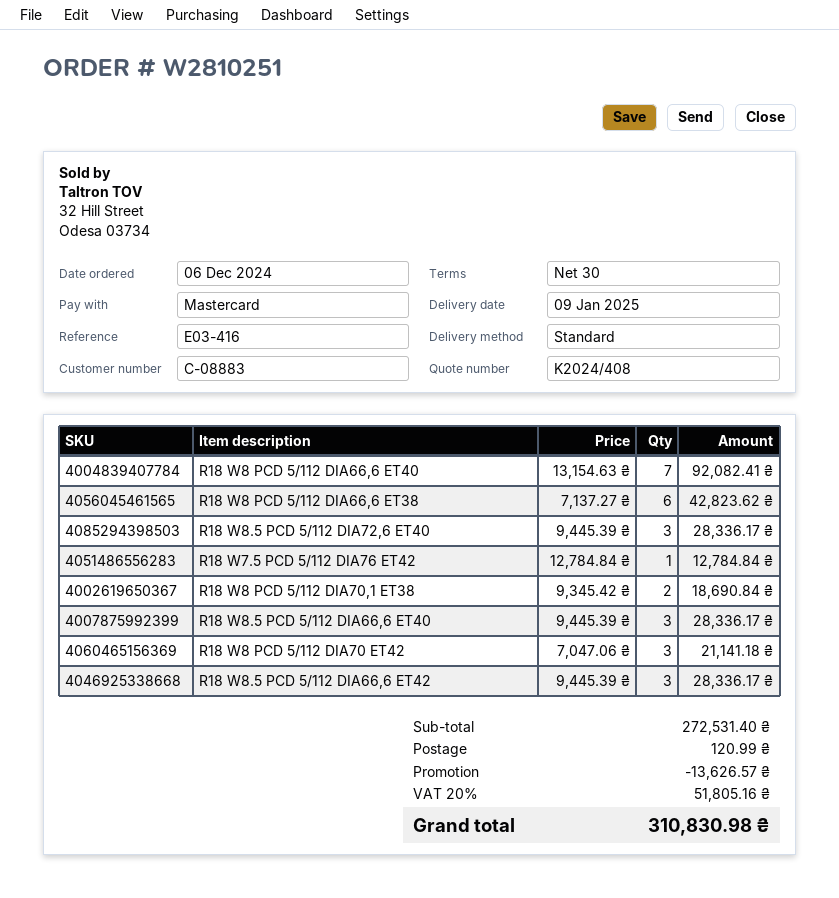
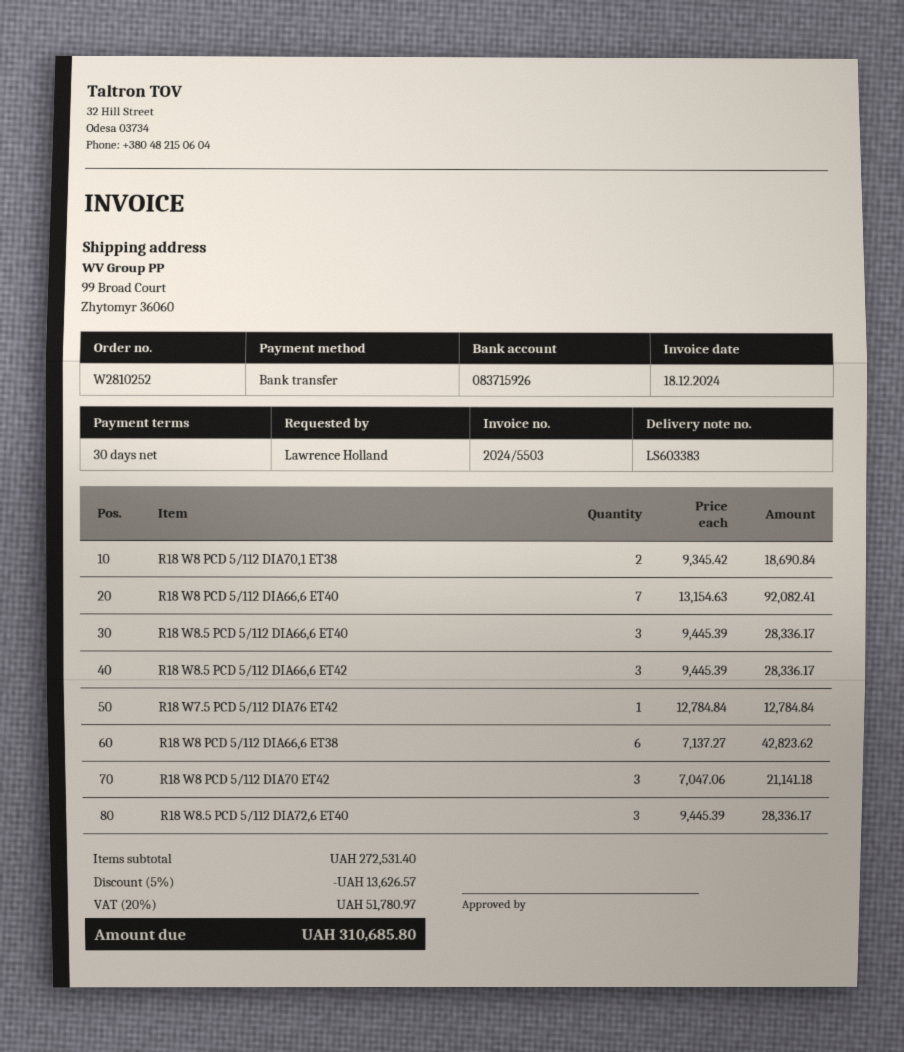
order number: W2810251 -> W2810252
payment method: Mastercard -> bank transfer
shipping: 120.99 -> none
tax: 20% = 51805.16 -> 20% = 51780.97
total: 310830.98 -> 310685.80

